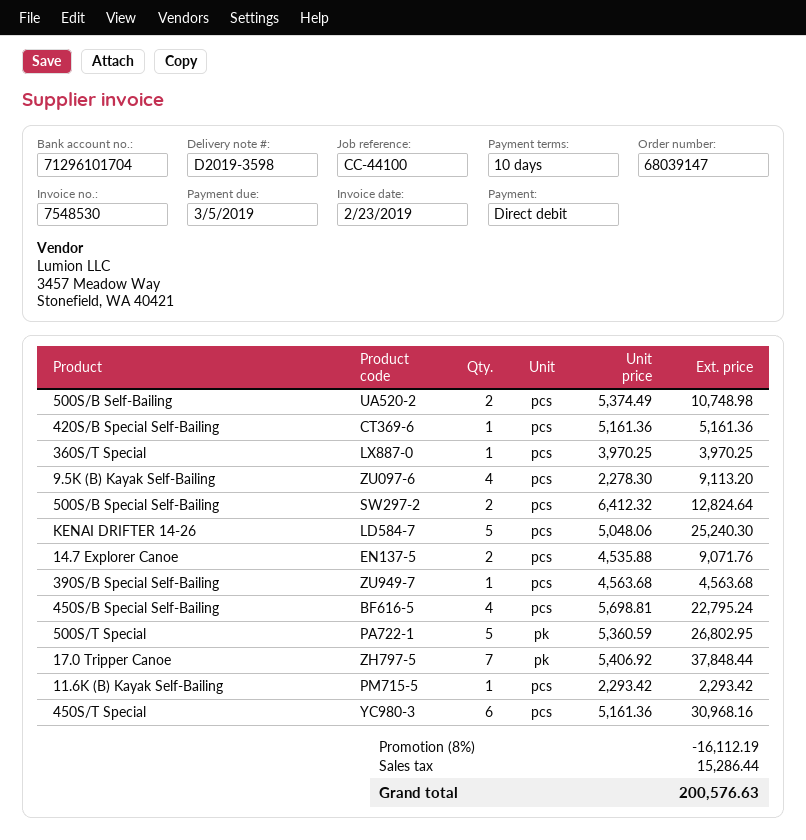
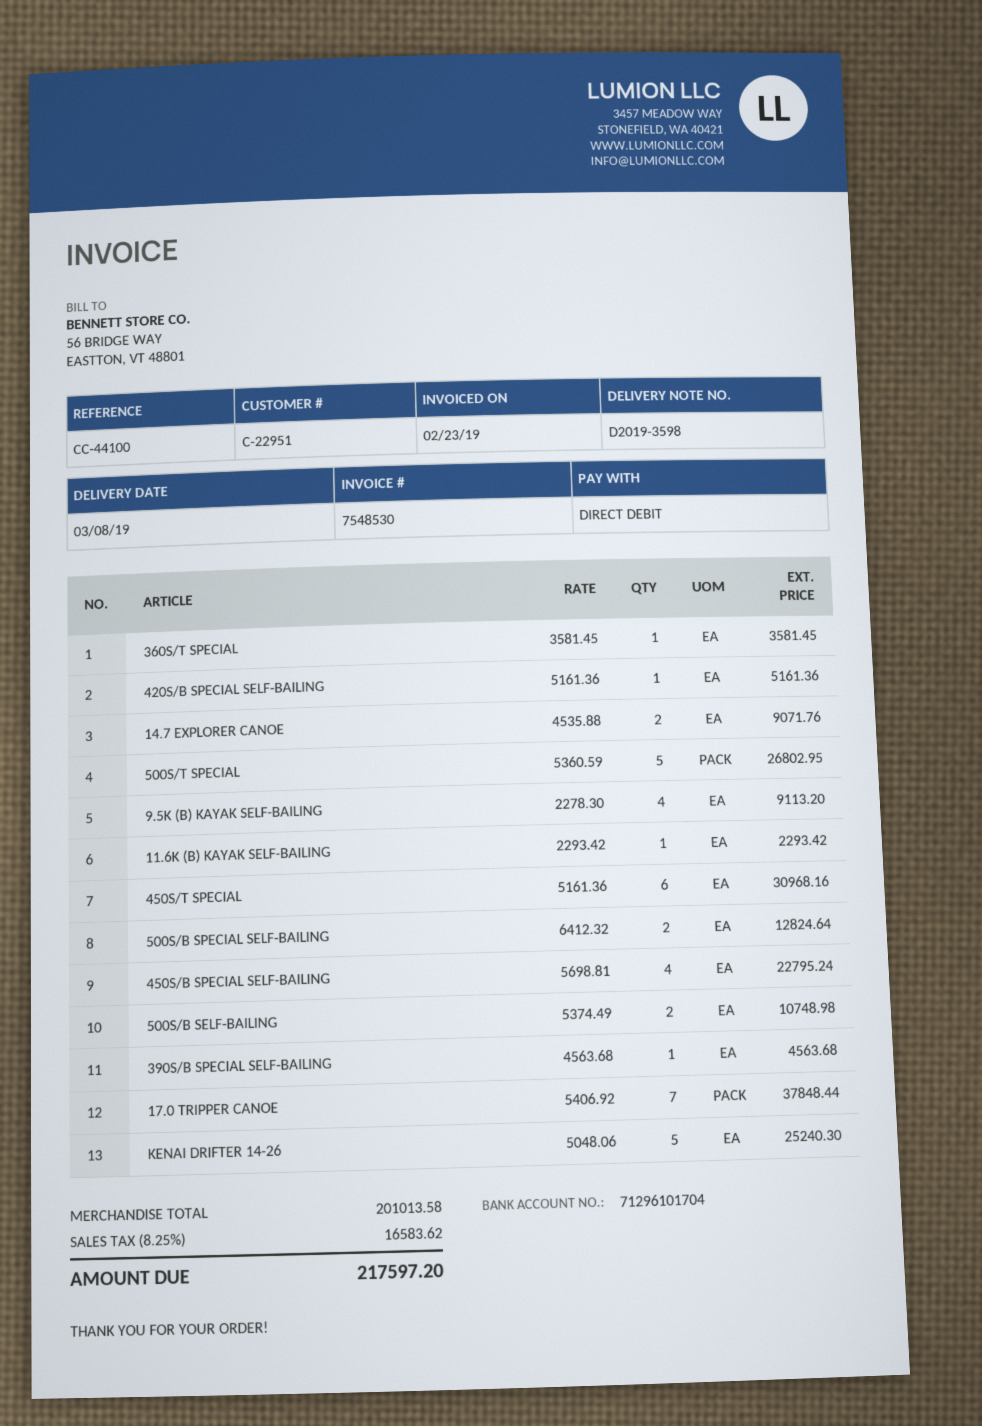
360S/T Special: 1 x 3970.25 = 3970.25 -> 1 x 3581.45 = 3581.45
discount: 8% = 16112.19 -> none
tax: 15286.44 -> 16583.62
total: 200576.63 -> 217597.20

